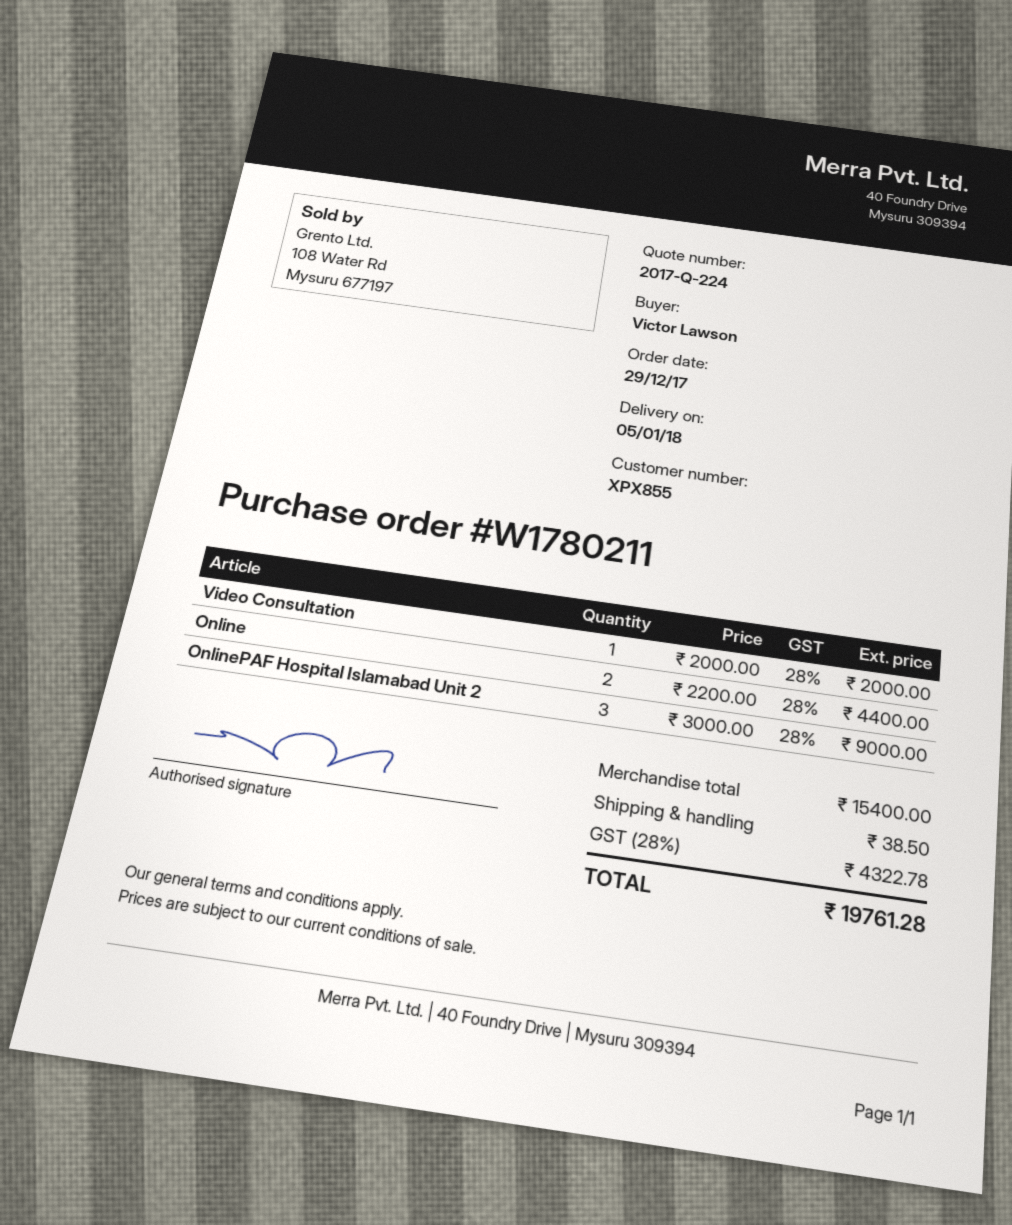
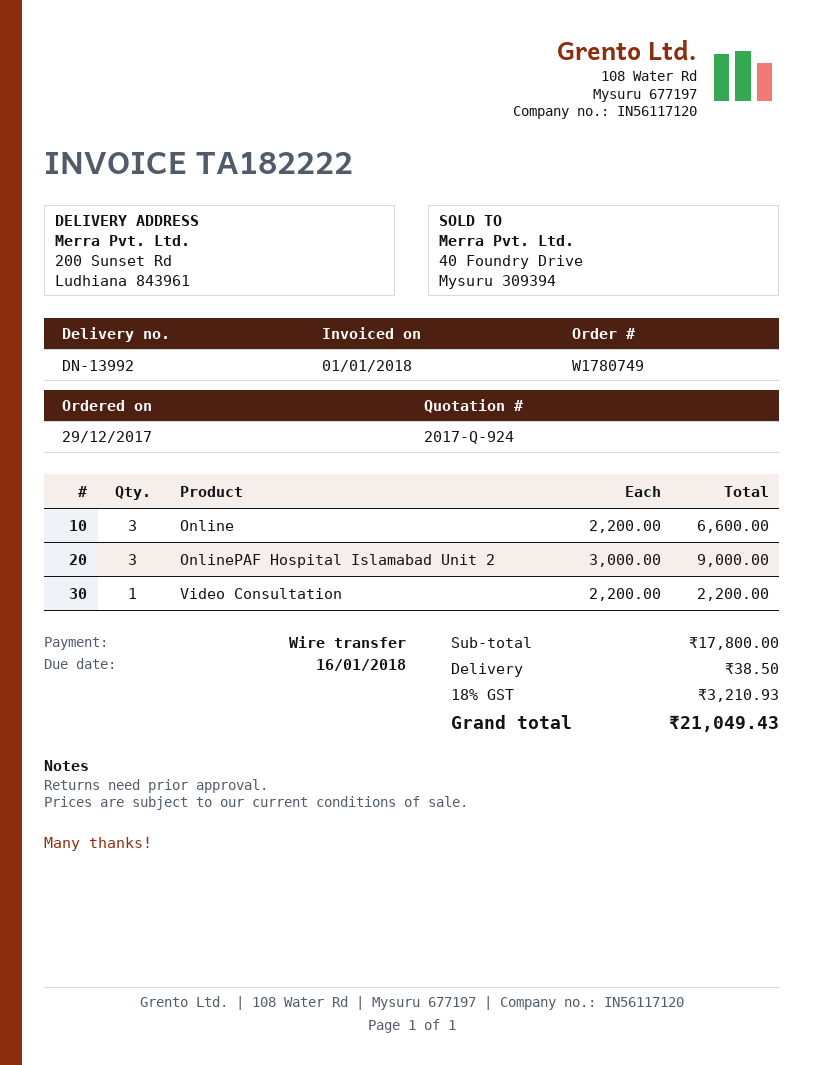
quote number: 2017-Q-224 -> 2017-Q-924
order number: W1780211 -> W1780749
Video Consultation: 1 x 2000.00 = 2000.00 -> 1 x 2200.00 = 2200.00
Online: 2 x 2200.00 = 4400.00 -> 3 x 2200.00 = 6600.00
subtotal: 15400.00 -> 17800.00
tax: 28% = 4322.78 -> 18% = 3210.93
total: 19761.28 -> 21049.43

